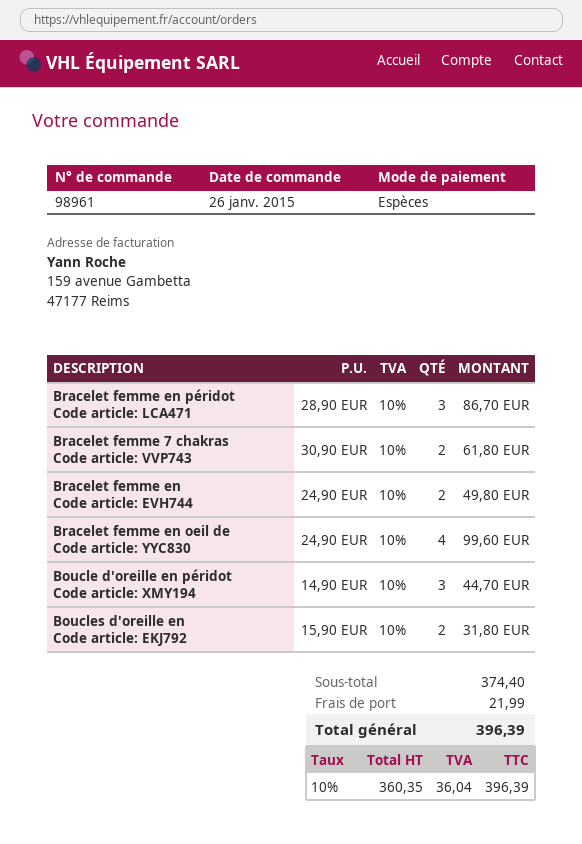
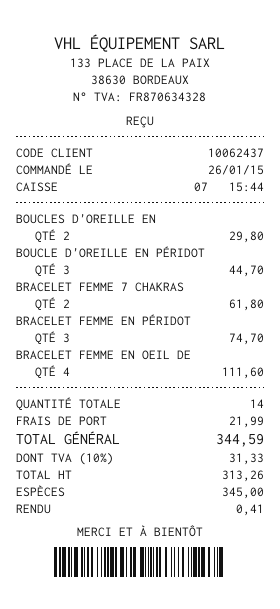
Bracelet femme en péridot: 3 for 86.70 -> 3 for 74.70
Bracelet femme en: 2 for 49.80 -> none
Bracelet femme en oeil de: 4 for 99.60 -> 4 for 111.60
Boucles d'oreille en: 2 for 31.80 -> 2 for 29.80
net: 360.35 -> 313.26
tax: 10% = 36.04 -> 10% = 31.33
total: 396.39 -> 344.59

